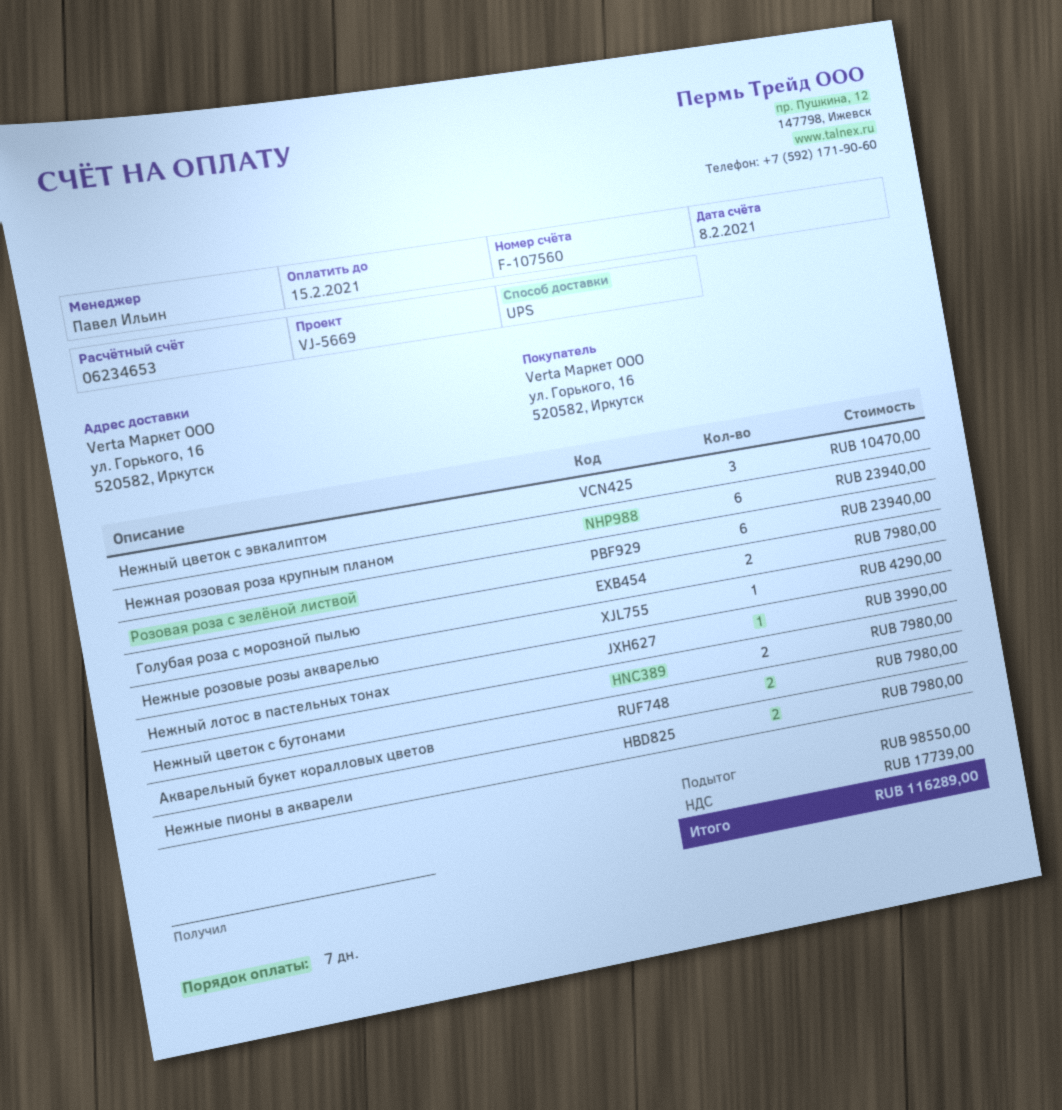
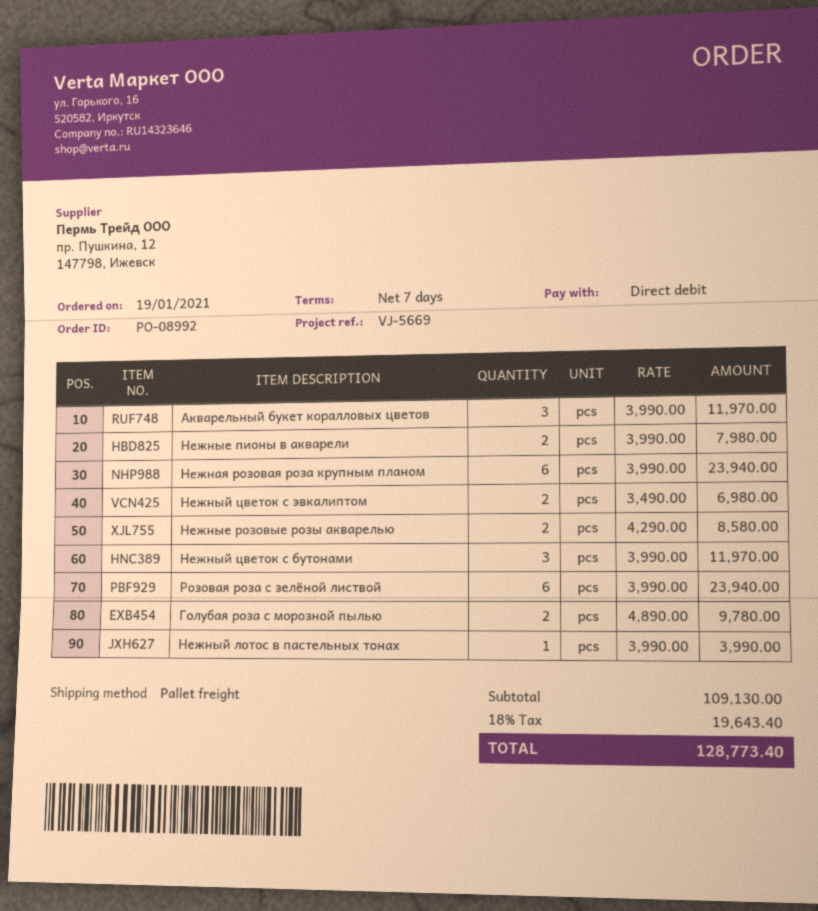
shipping method: UPS -> pallet freight
Нежный цветок с эвкалиптом: 3 for 10470.00 -> 2 for 6980.00
Голубая роза с морозной пылью: 2 for 7980.00 -> 2 for 9780.00
Нежные розовые розы акварелью: 1 for 4290.00 -> 2 for 8580.00
Нежный цветок с бутонами: 2 for 7980.00 -> 3 for 11970.00
Акварельный букет коралловых цветов: 2 for 7980.00 -> 3 for 11970.00
subtotal: 98550.00 -> 109130.00
tax: 17739.00 -> 19643.40
total: 116289.00 -> 128773.40

